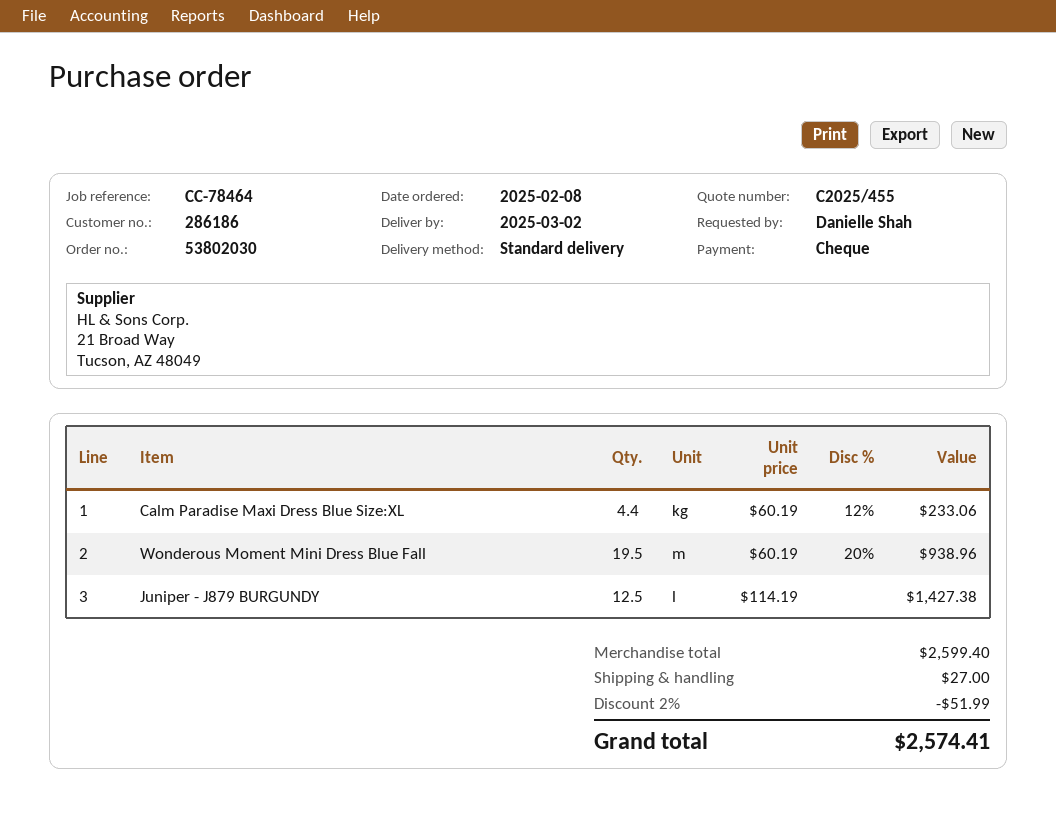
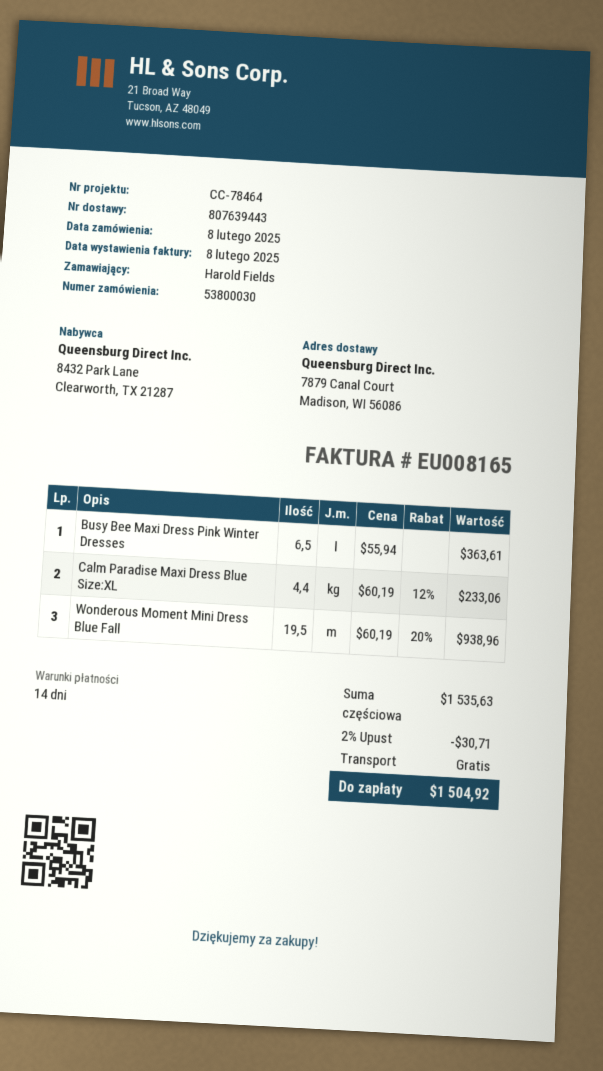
order number: 53802030 -> 53800030
ordered by: Danielle Shah -> Harold Fields
Juniper - J879 BURGUNDY: 12.5 x 114.19 = 1427.38 -> none
Busy Bee Maxi Dress Pink Winter Dresses: none -> 6.5 x 55.94 = 363.61
subtotal: 2599.40 -> 1535.63
discount: 2% = 51.99 -> 2% = 30.71
shipping: 27.00 -> 0.00
total: 2574.41 -> 1504.92

